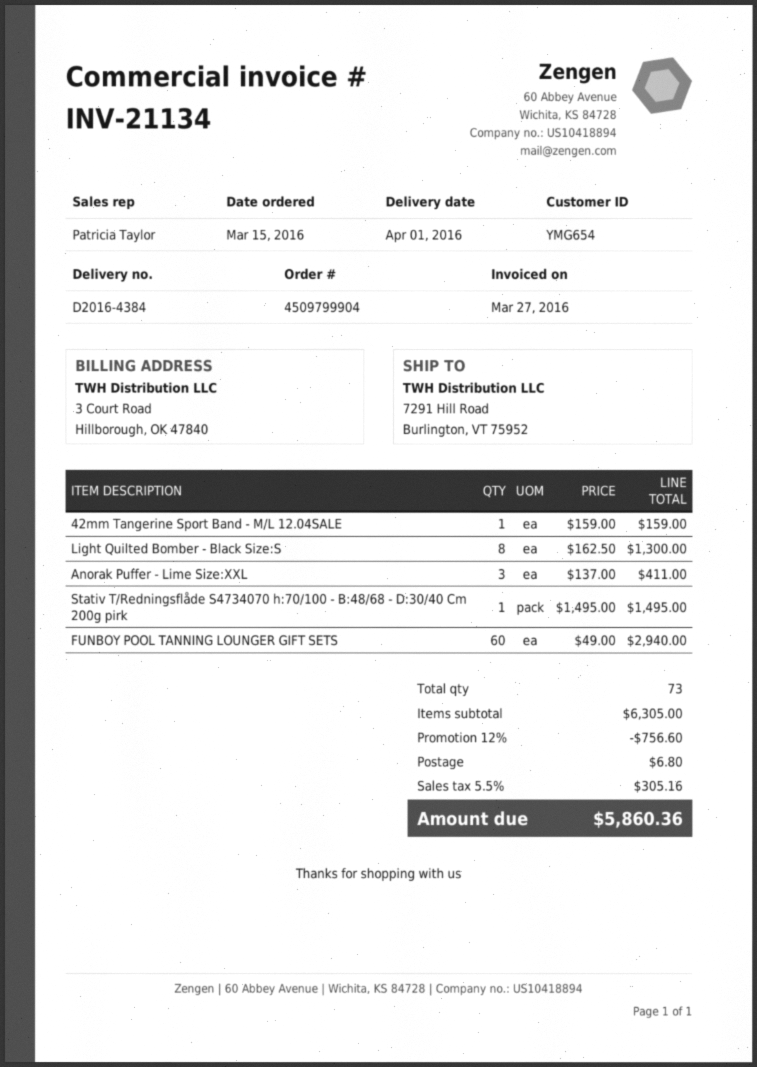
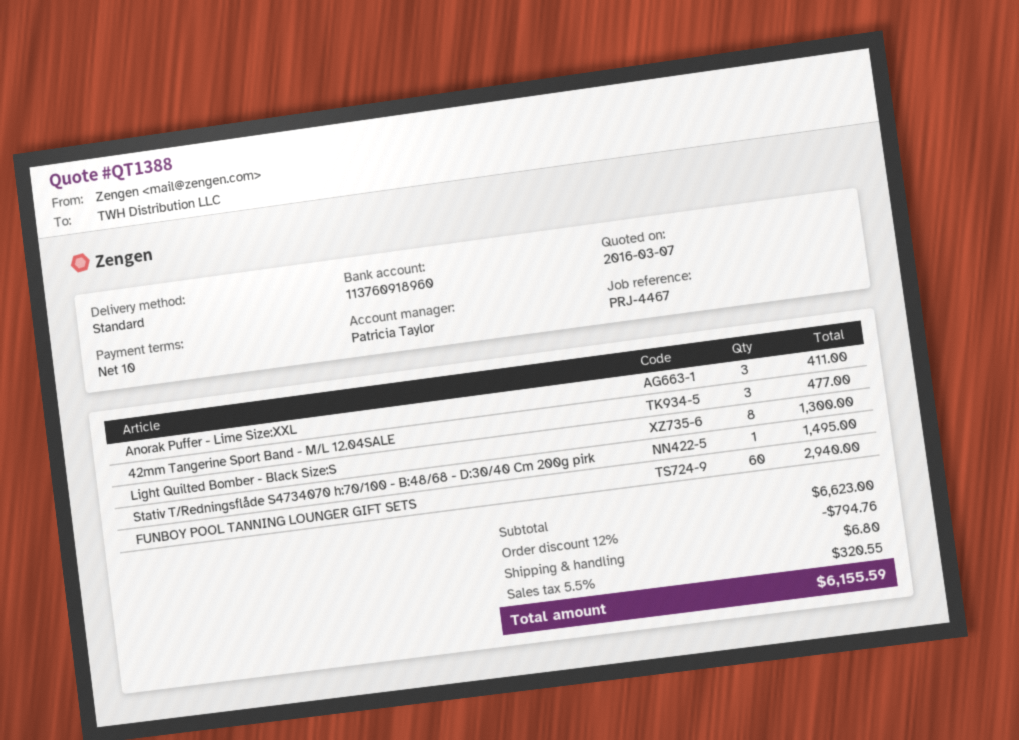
42mm Tangerine Sport Band - M/L 12.04SALE: 1 for 159.00 -> 3 for 477.00
subtotal: 6305.00 -> 6623.00
discount: 12% = 756.60 -> 12% = 794.76
tax: 5.5% = 305.16 -> 5.5% = 320.55
total: 5860.36 -> 6155.59

